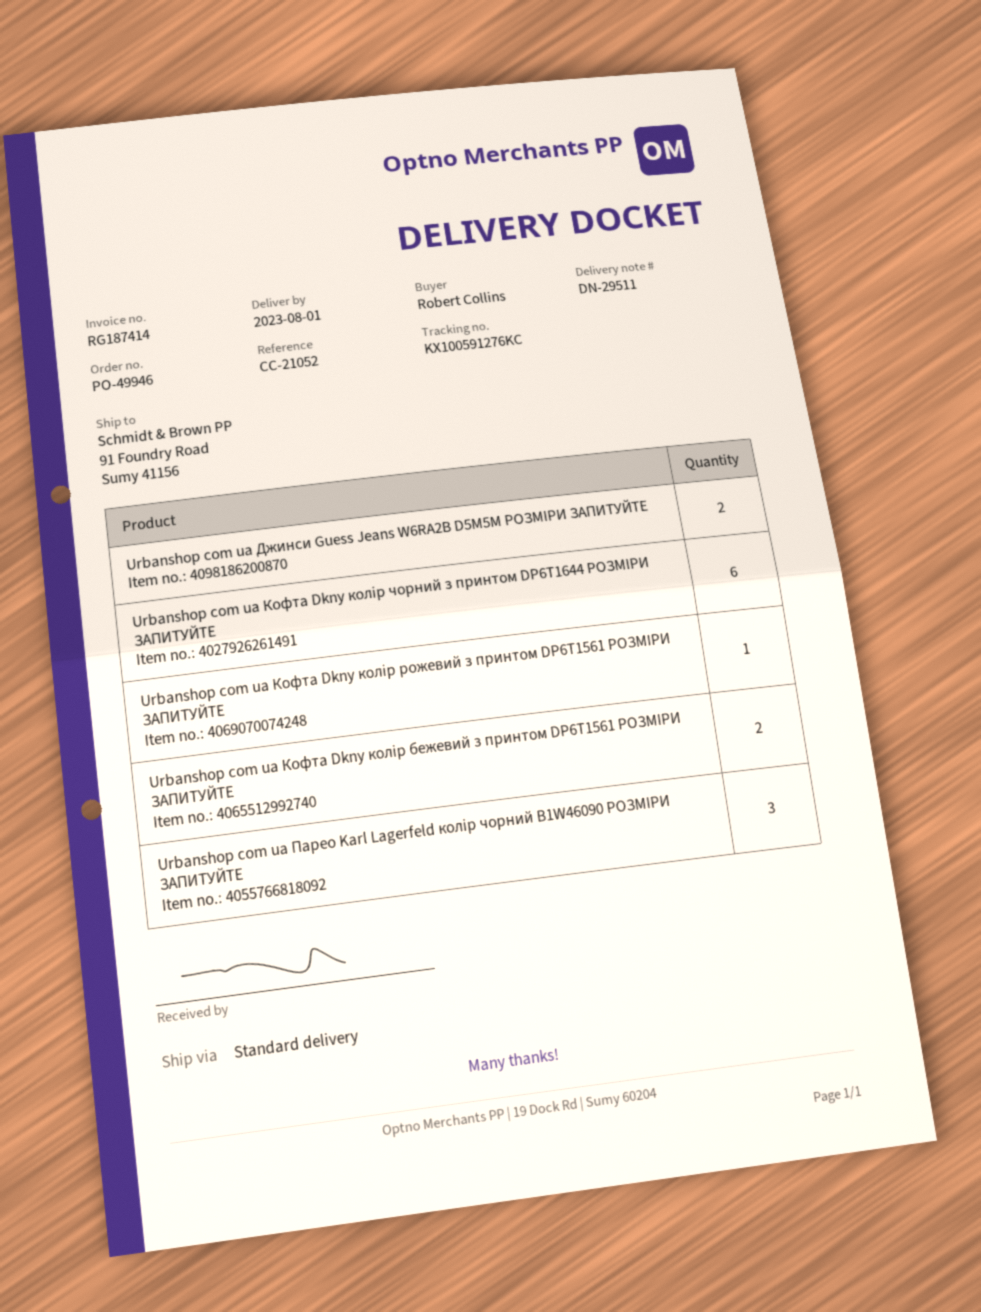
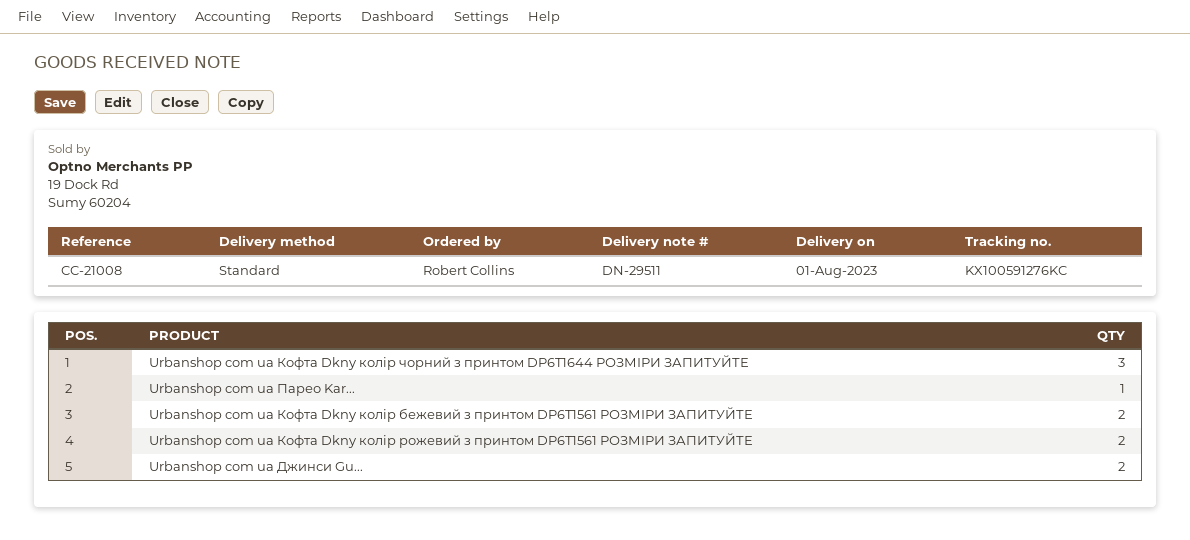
reference: CC-21052 -> CC-21008
Urbanshop com ua Кофта Dkny колір чорний з принтом DP6T1644 РОЗМІРИ ЗАПИТУЙТЕ: 6 -> 3
Urbanshop com ua Кофта Dkny колір рожевий з принтом DP6T1561 РОЗМІРИ ЗАПИТУЙТЕ: 1 -> 2
Urbanshop com ua Парео Karl Lagerfeld колір чорний B1W46090 РОЗМІРИ ЗАПИТУЙТЕ: 3 -> 1

